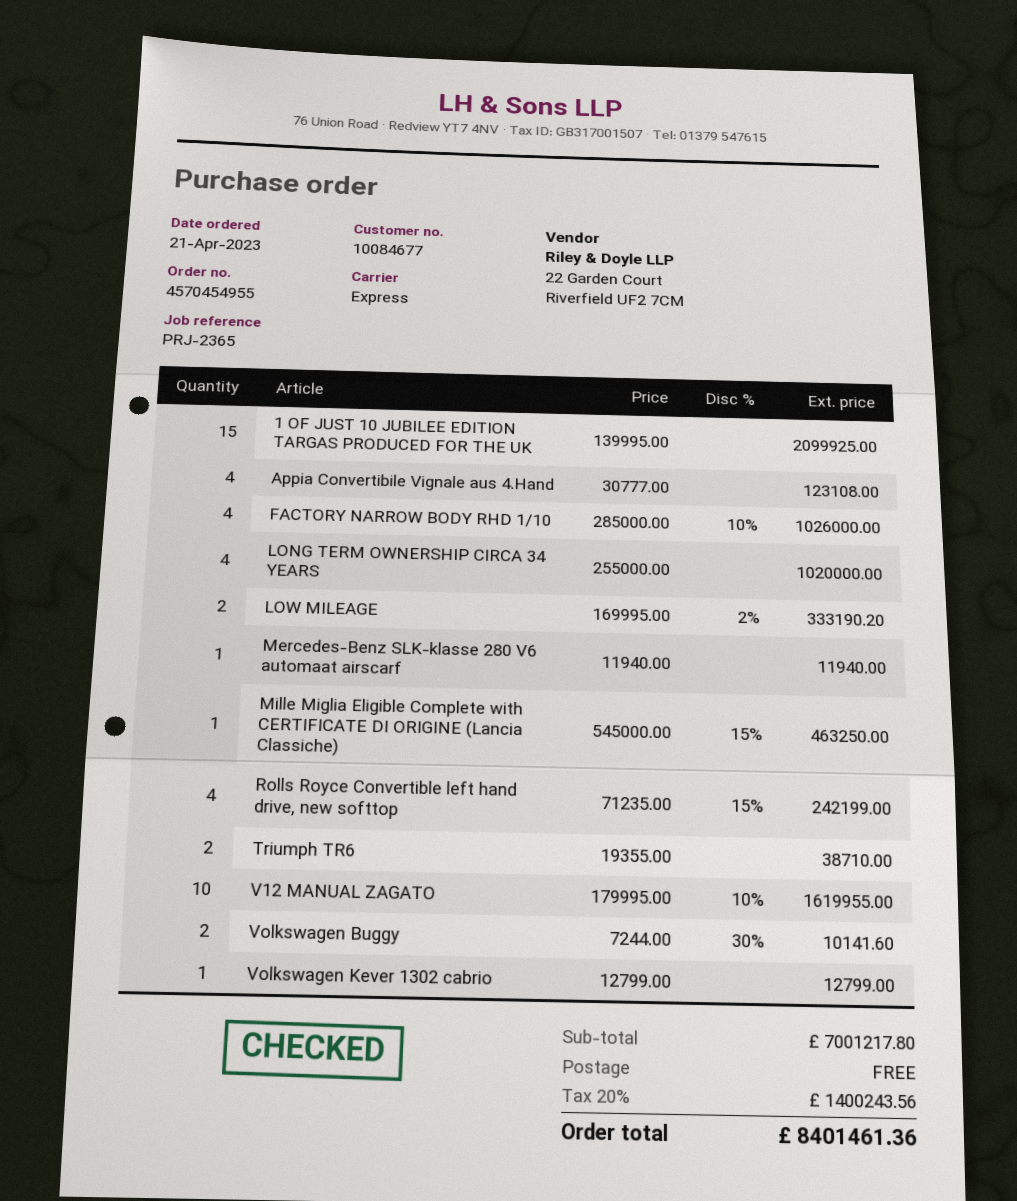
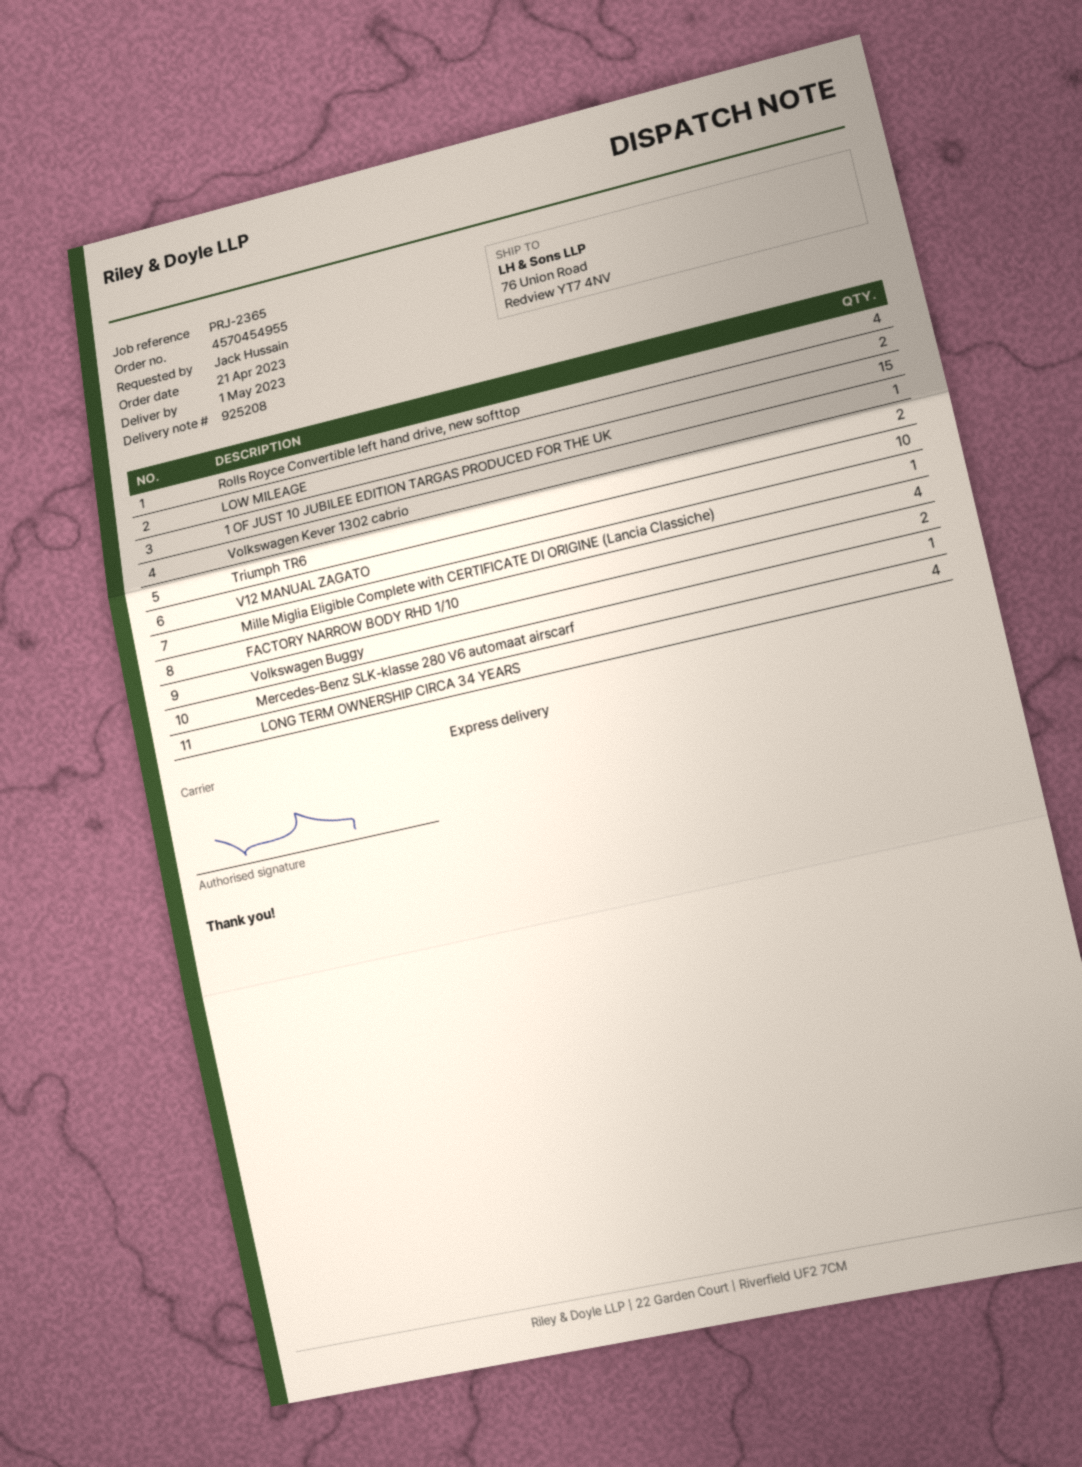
Appia Convertibile Vignale aus 4.Hand: 4 -> none

